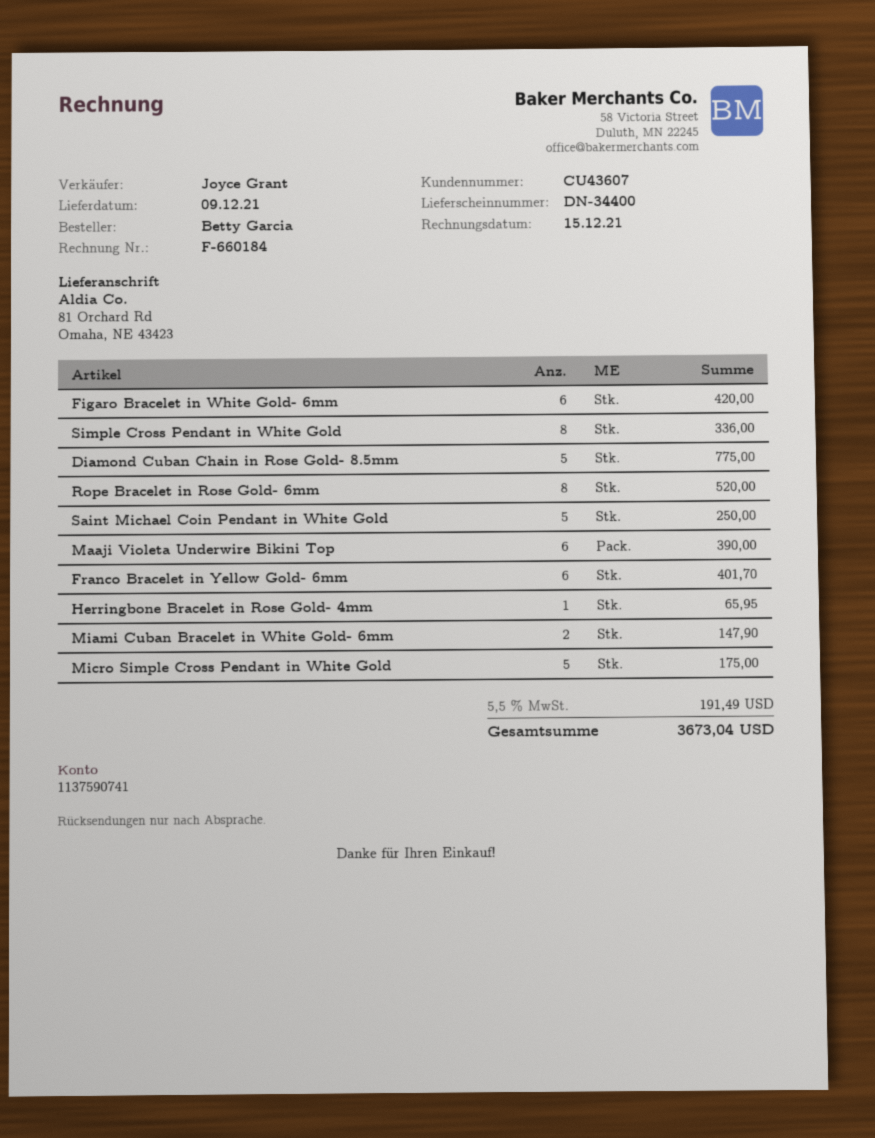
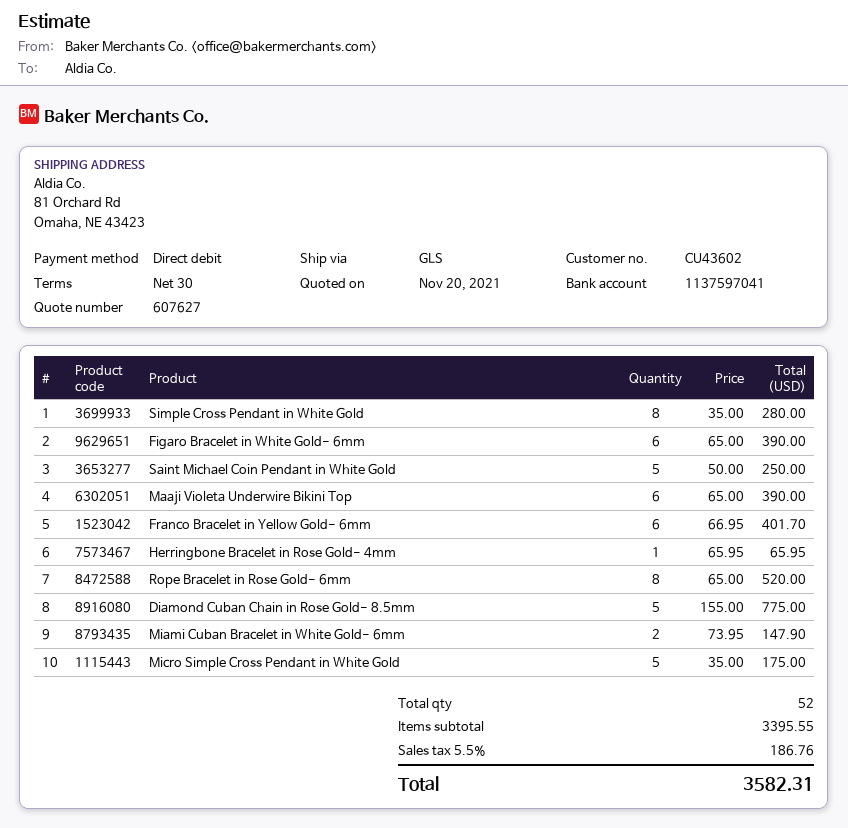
customer number: CU43607 -> CU43602
bank account: 1137590741 -> 1137597041
Figaro Bracelet in White Gold- 6mm: 6 for 420.00 -> 6 for 390.00
Simple Cross Pendant in White Gold: 8 for 336.00 -> 8 for 280.00
tax: 5.5% = 191.49 -> 5.5% = 186.76
total: 3673.04 -> 3582.31

